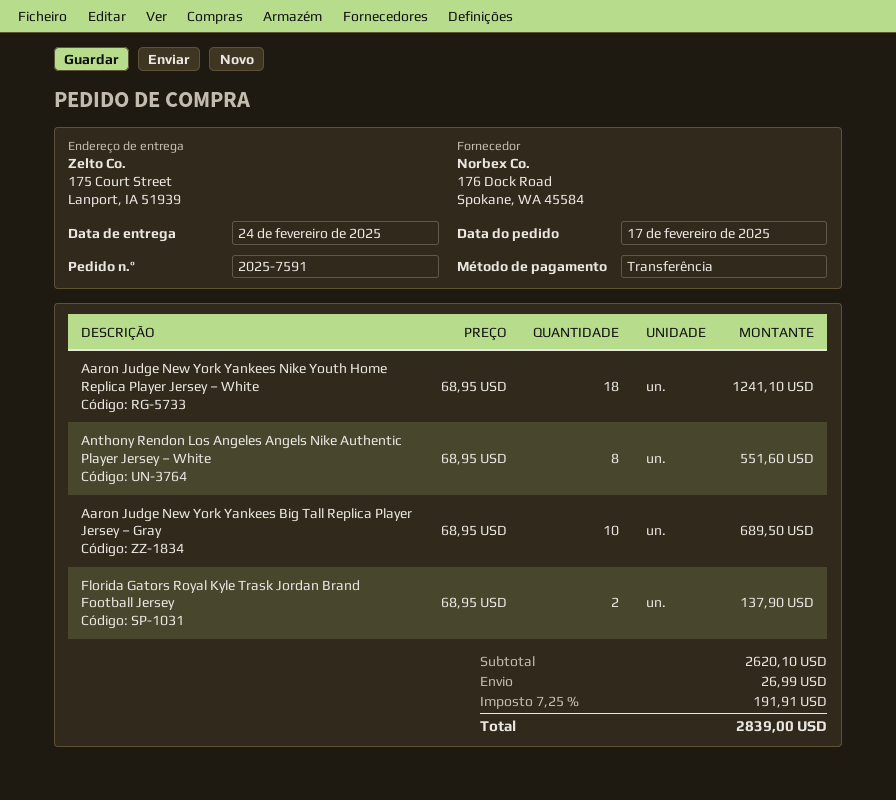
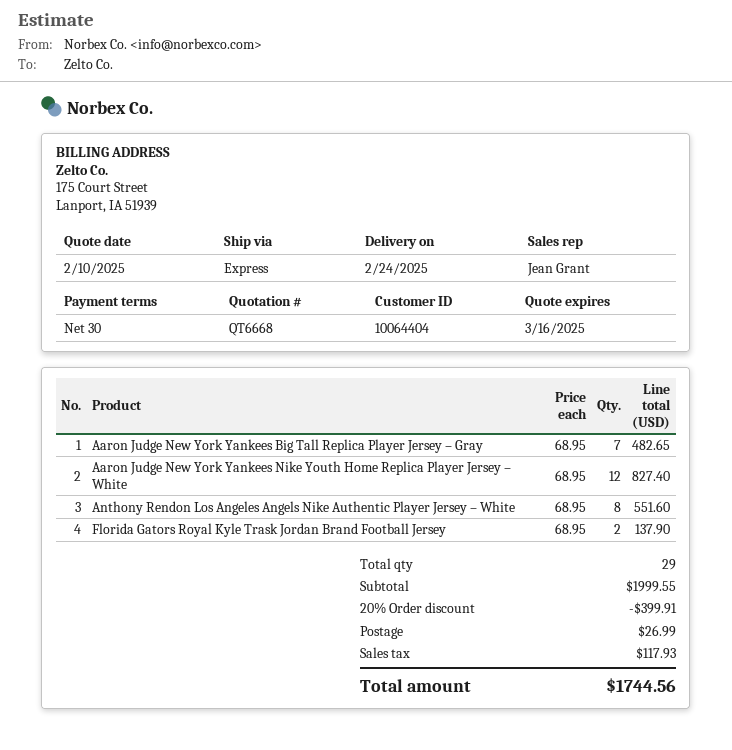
Aaron Judge New York Yankees Nike Youth Home Replica Player Jersey – White: 18 x 68.95 = 1241.10 -> 12 x 68.95 = 827.40
Aaron Judge New York Yankees Big Tall Replica Player Jersey – Gray: 10 x 68.95 = 689.50 -> 7 x 68.95 = 482.65
subtotal: 2620.10 -> 1999.55
discount: none -> 20% = 399.91
tax: 191.91 -> 117.93
total: 2839.00 -> 1744.56

